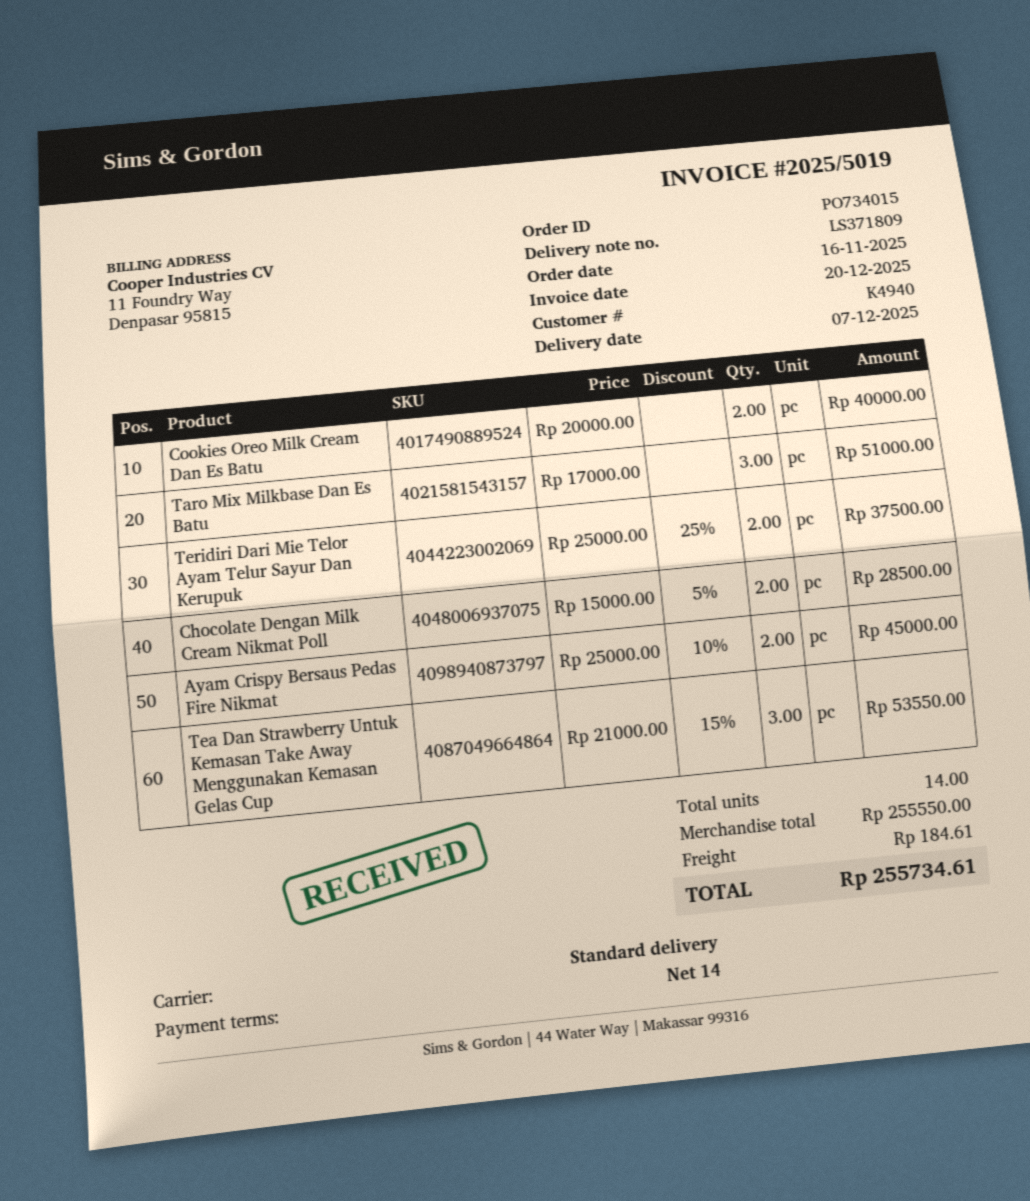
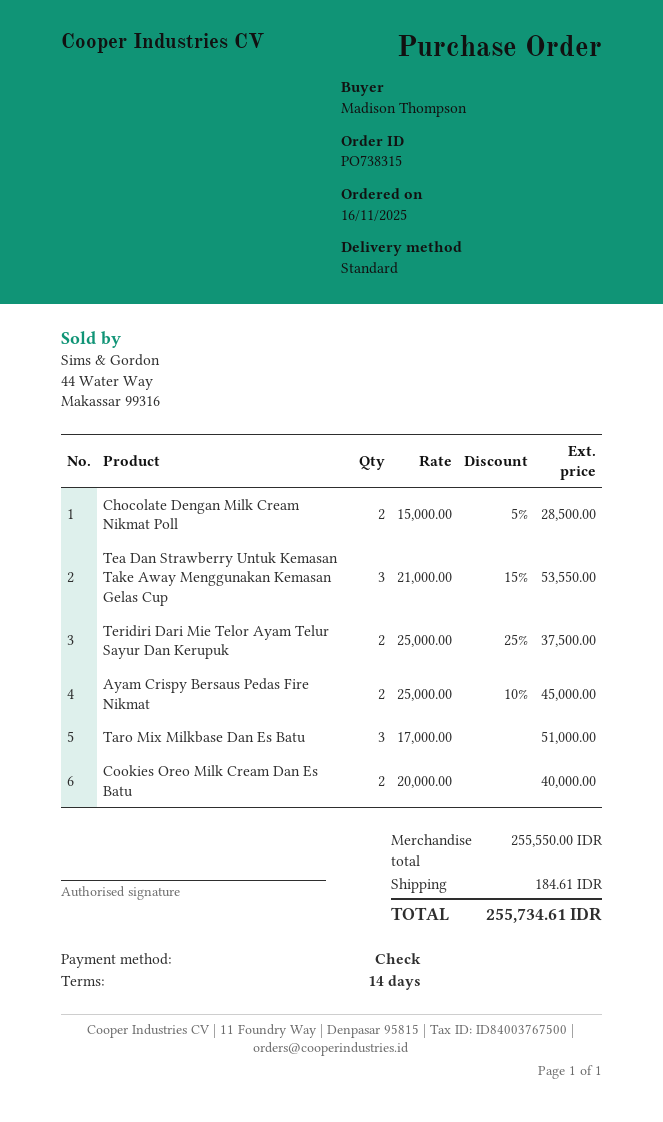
order number: PO734015 -> PO738315

